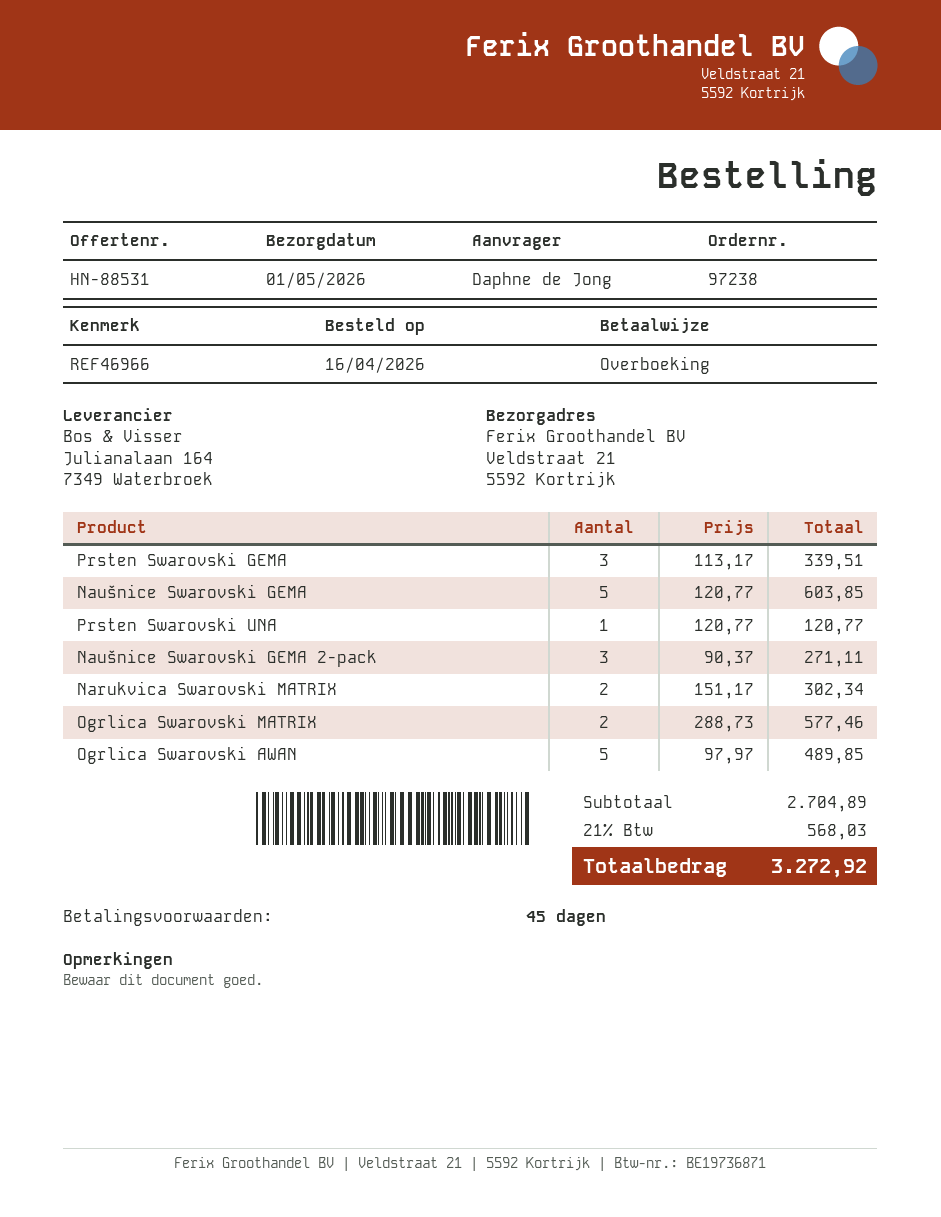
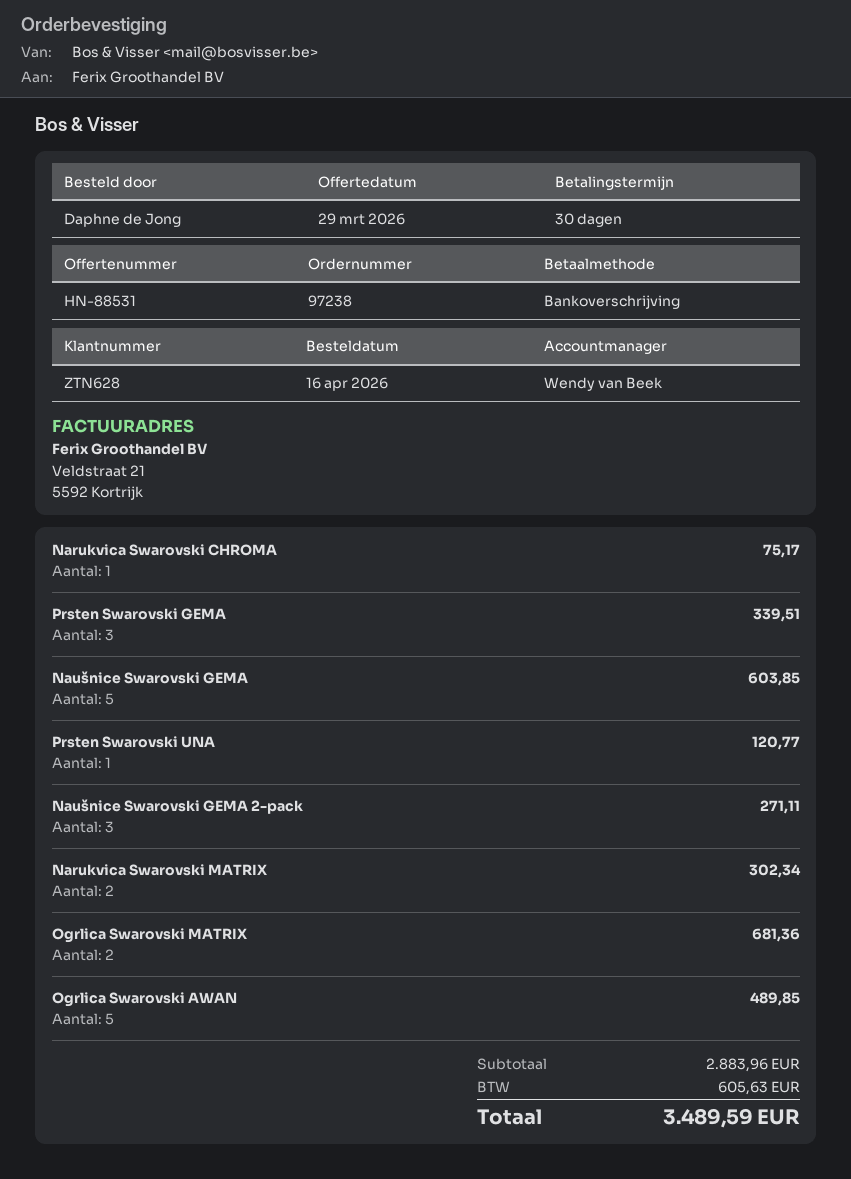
payment terms: 45 days -> 30 days
Ogrlica Swarovski MATRIX: 2 for 577.46 -> 2 for 681.36
Narukvica Swarovski CHROMA: none -> 1 for 75.17
subtotal: 2704.89 -> 2883.96
tax: 568.03 -> 605.63
total: 3272.92 -> 3489.59

